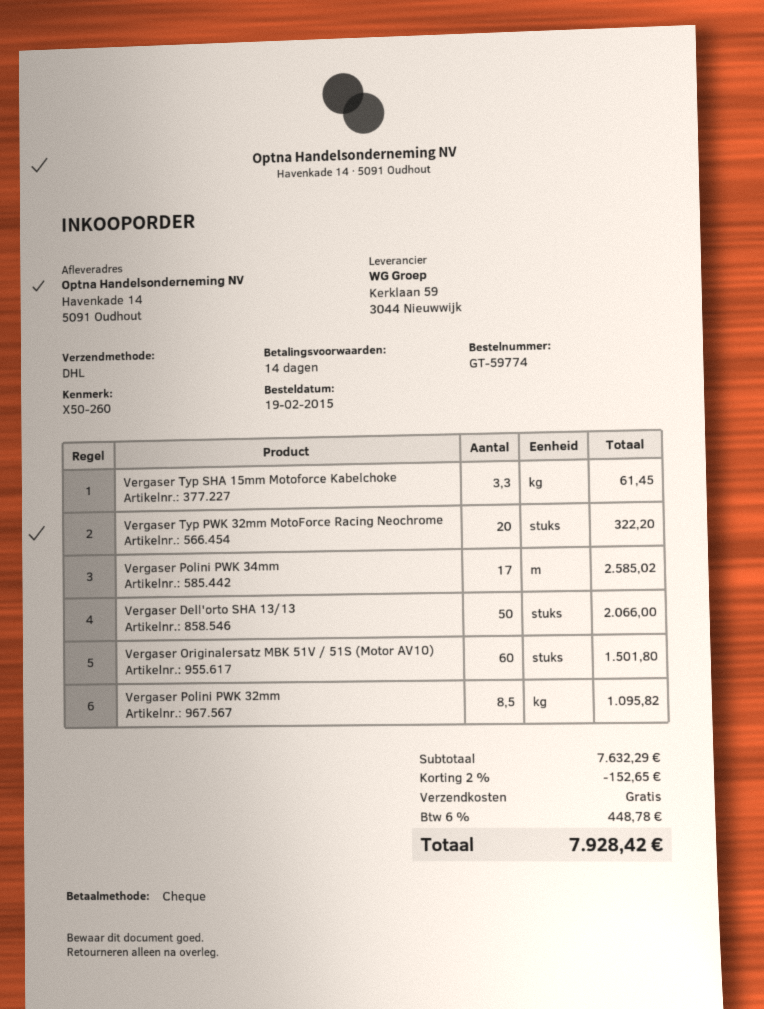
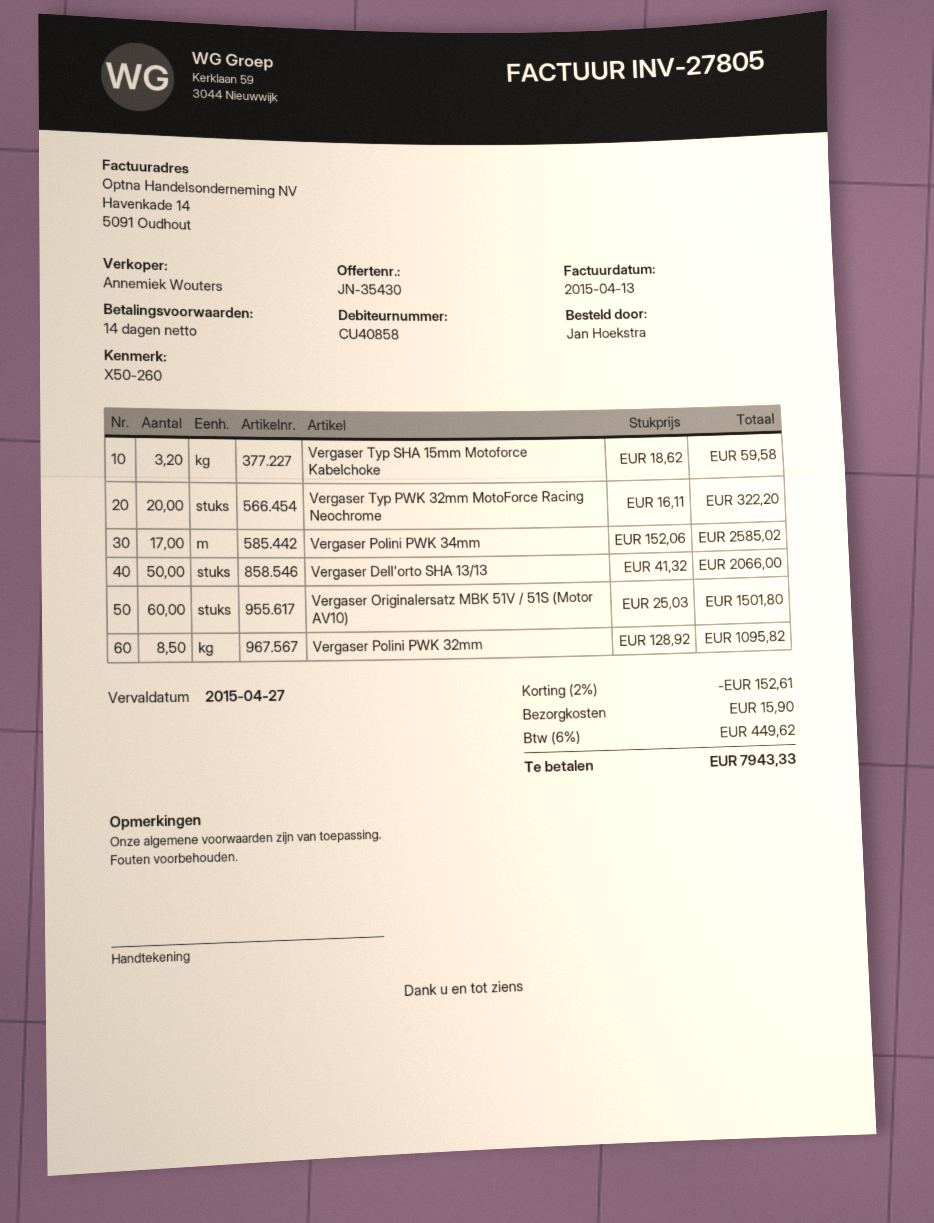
Vergaser Typ SHA 15mm Motoforce Kabelchoke: 3.3 for 61.45 -> 3.2 for 59.58
discount: 2% = 152.65 -> 2% = 152.61
shipping: 0.00 -> 15.90
tax: 6% = 448.78 -> 6% = 449.62
total: 7928.42 -> 7943.33

